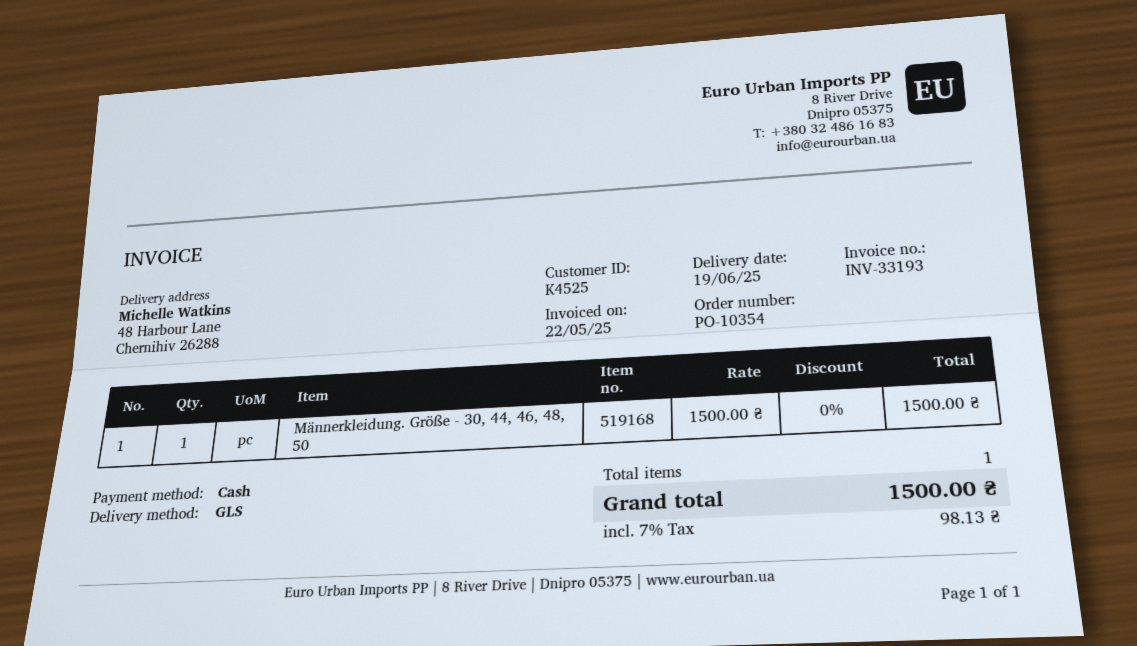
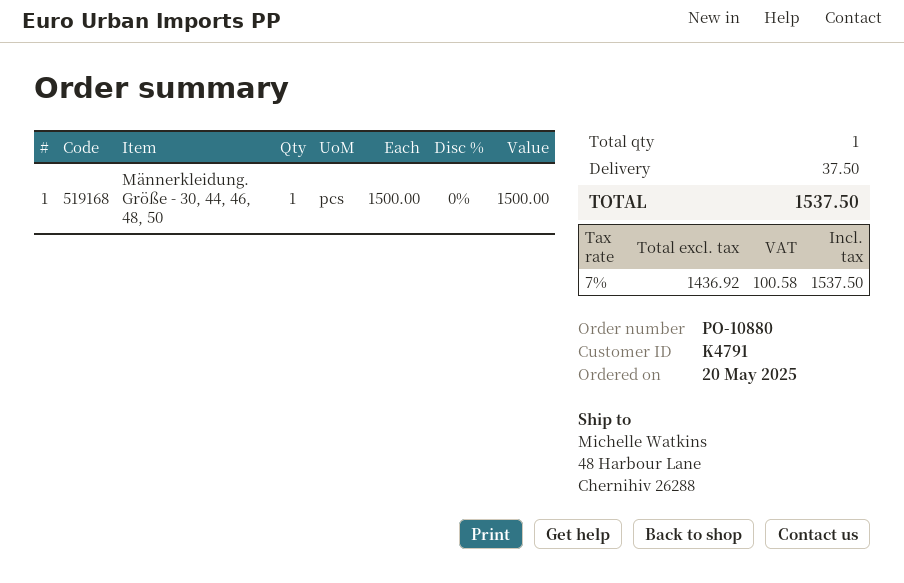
order number: PO-10354 -> PO-10880
customer number: K4525 -> K4791
shipping: none -> 37.50
tax: 7% = 98.13 -> 7% = 100.58
total: 1500.00 -> 1537.50

